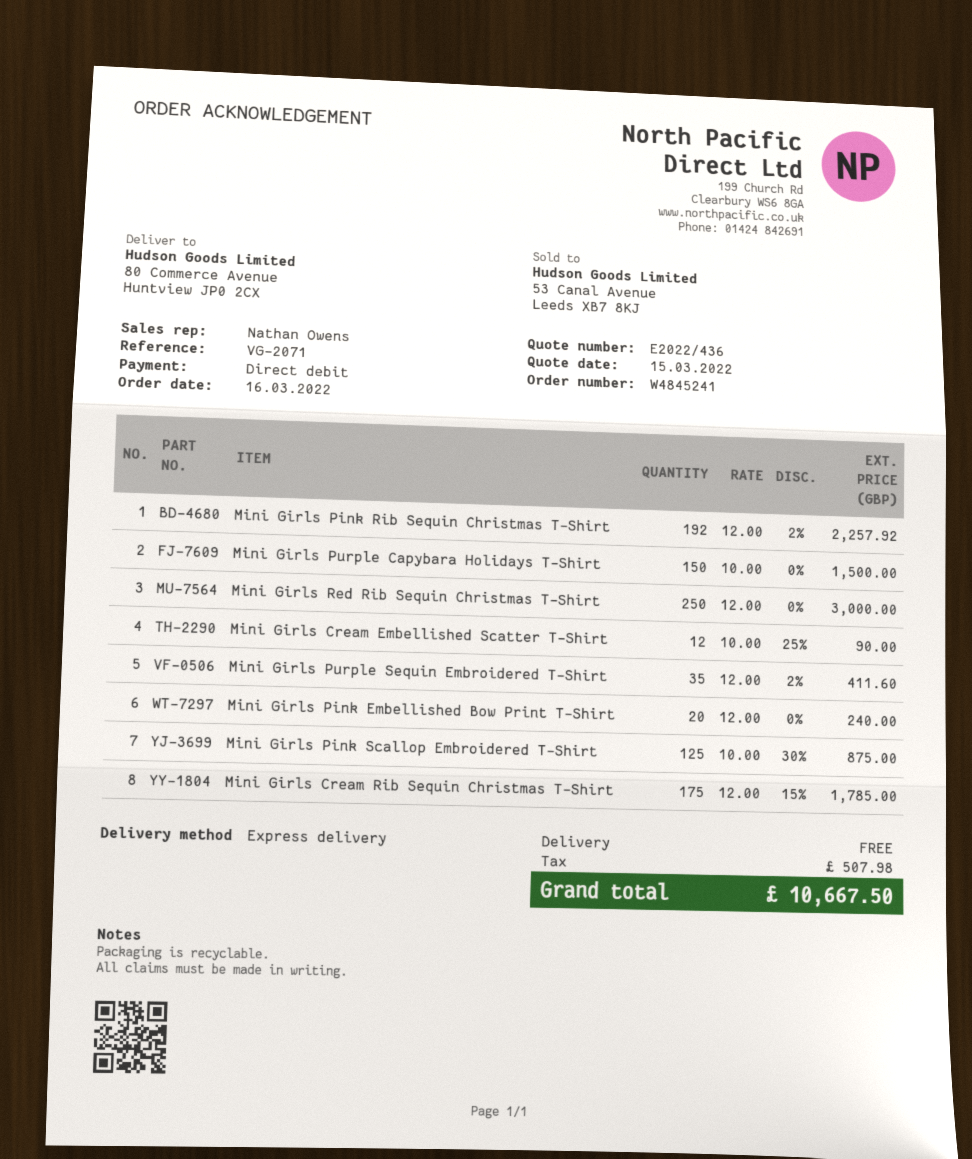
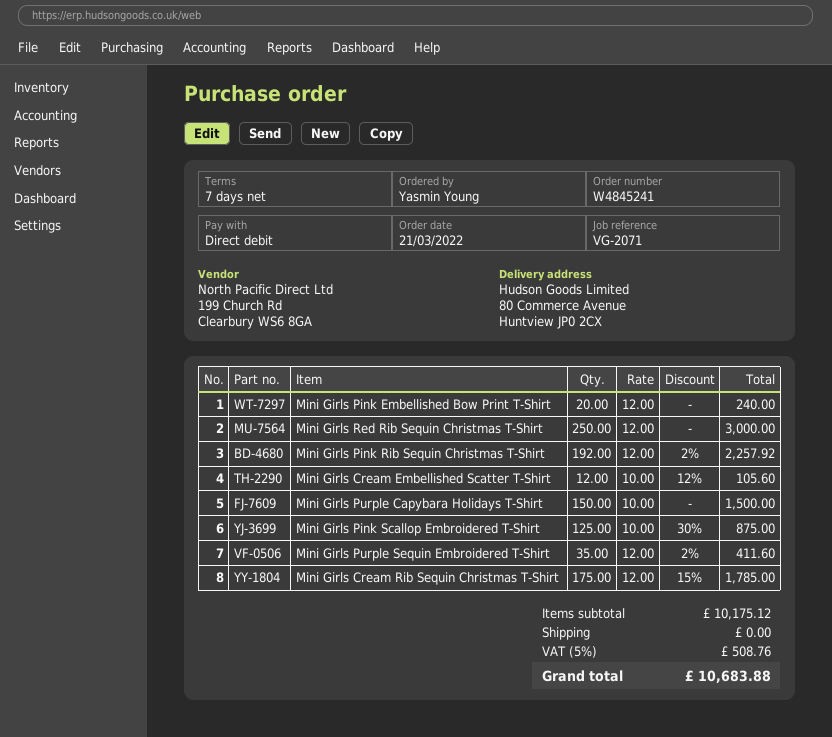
order date: 2022-03-16 -> 2022-03-21
Mini Girls Cream Embellished Scatter T-Shirt: 12 x 10.00 - 25% = 90.00 -> 12 x 10.00 - 12% = 105.60
tax: 507.98 -> 508.76
total: 10667.50 -> 10683.88

